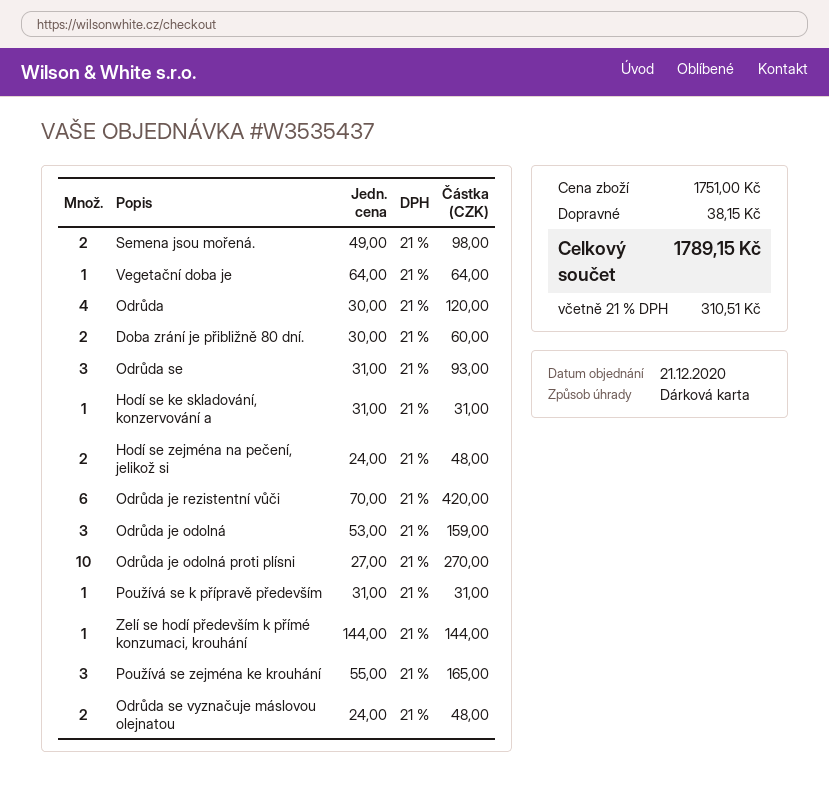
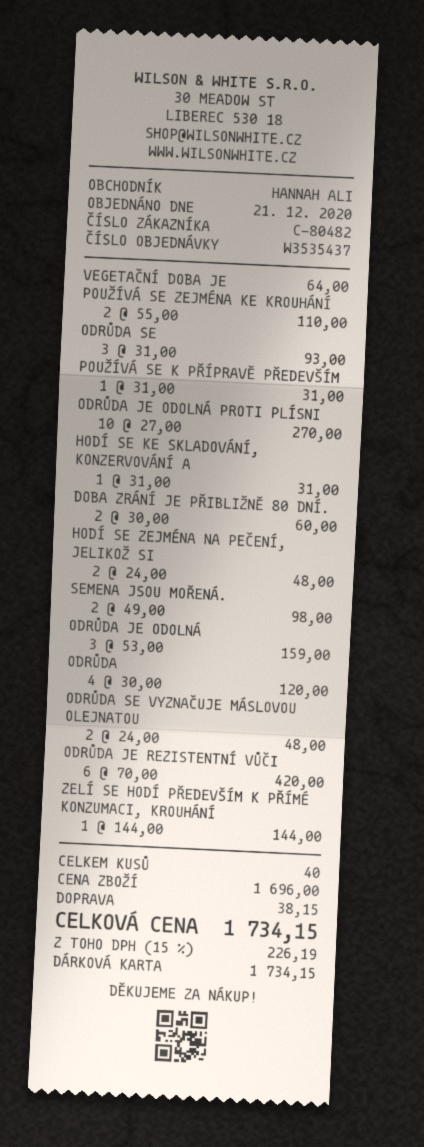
Používá se zejména ke krouhání: 3 x 55.00 = 165.00 -> 2 x 55.00 = 110.00
subtotal: 1751.00 -> 1696.00
tax: 21% = 310.51 -> 15% = 226.19
total: 1789.15 -> 1734.15

